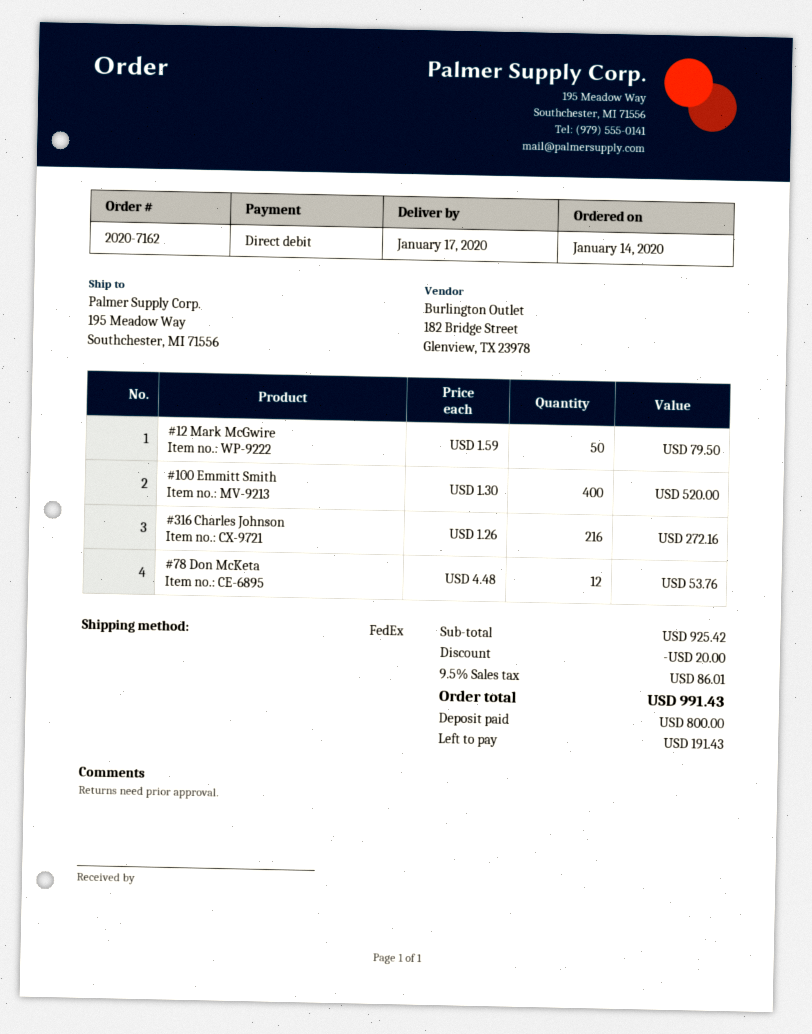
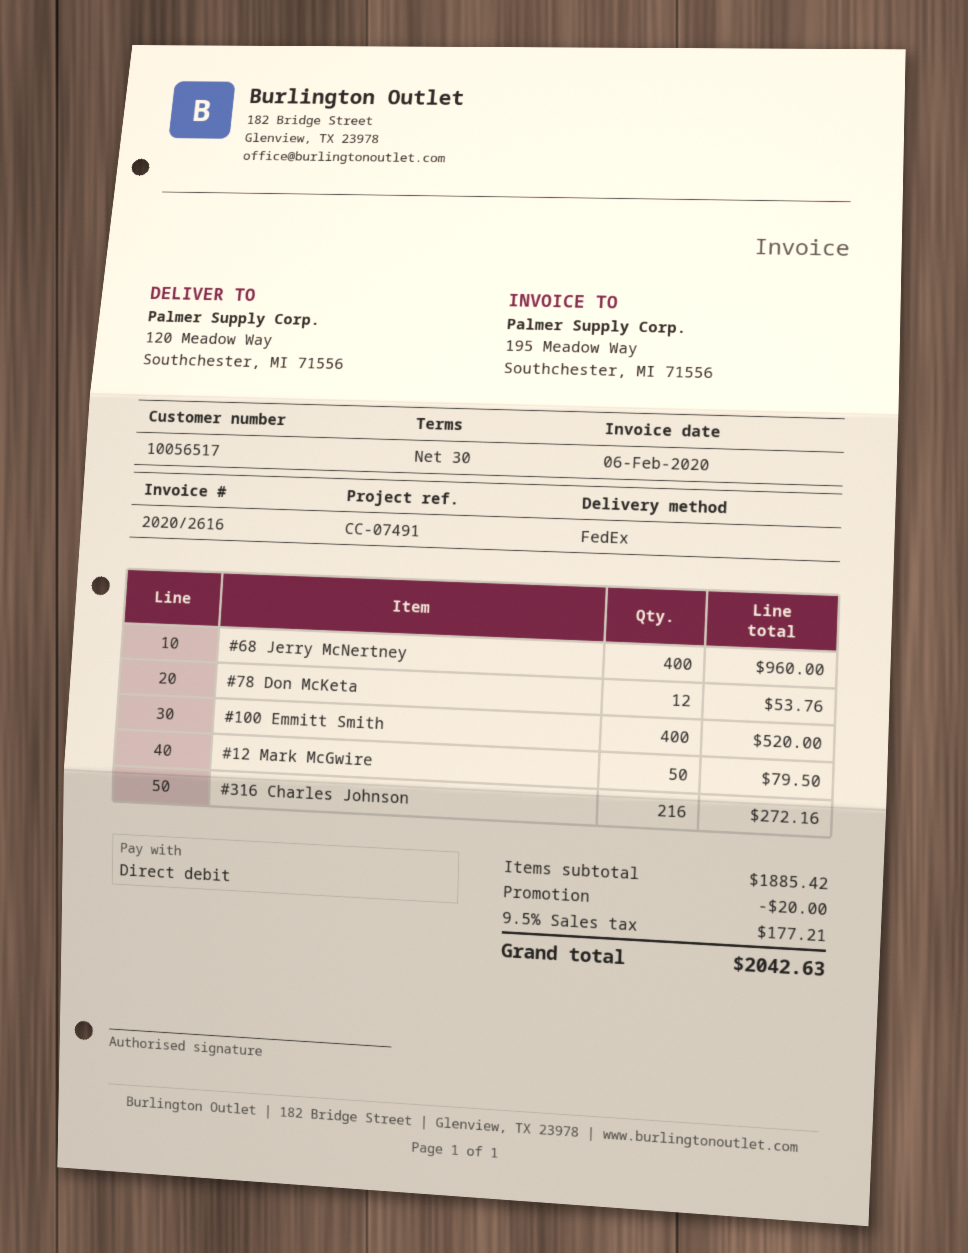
ship to: 195 Meadow Way, Southchester, MI 71556 -> 120 Meadow Way, Southchester, MI 71556
#68 Jerry McNertney: none -> 400 for 960.00
subtotal: 925.42 -> 1885.42
tax: 9.5% = 86.01 -> 9.5% = 177.21
total: 991.43 -> 2042.63

